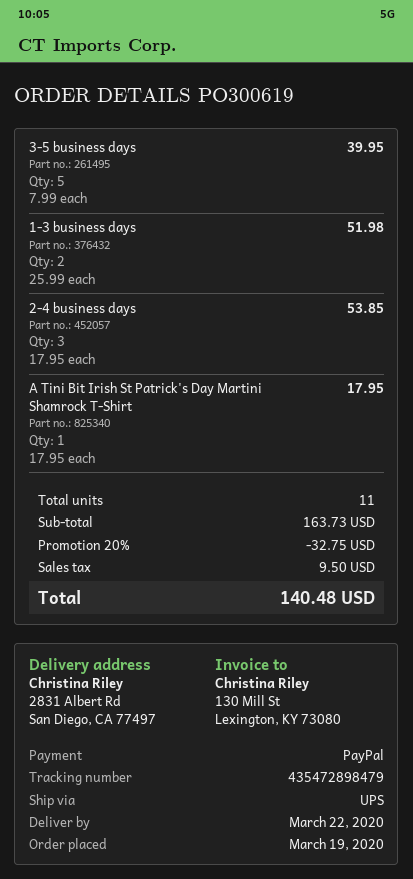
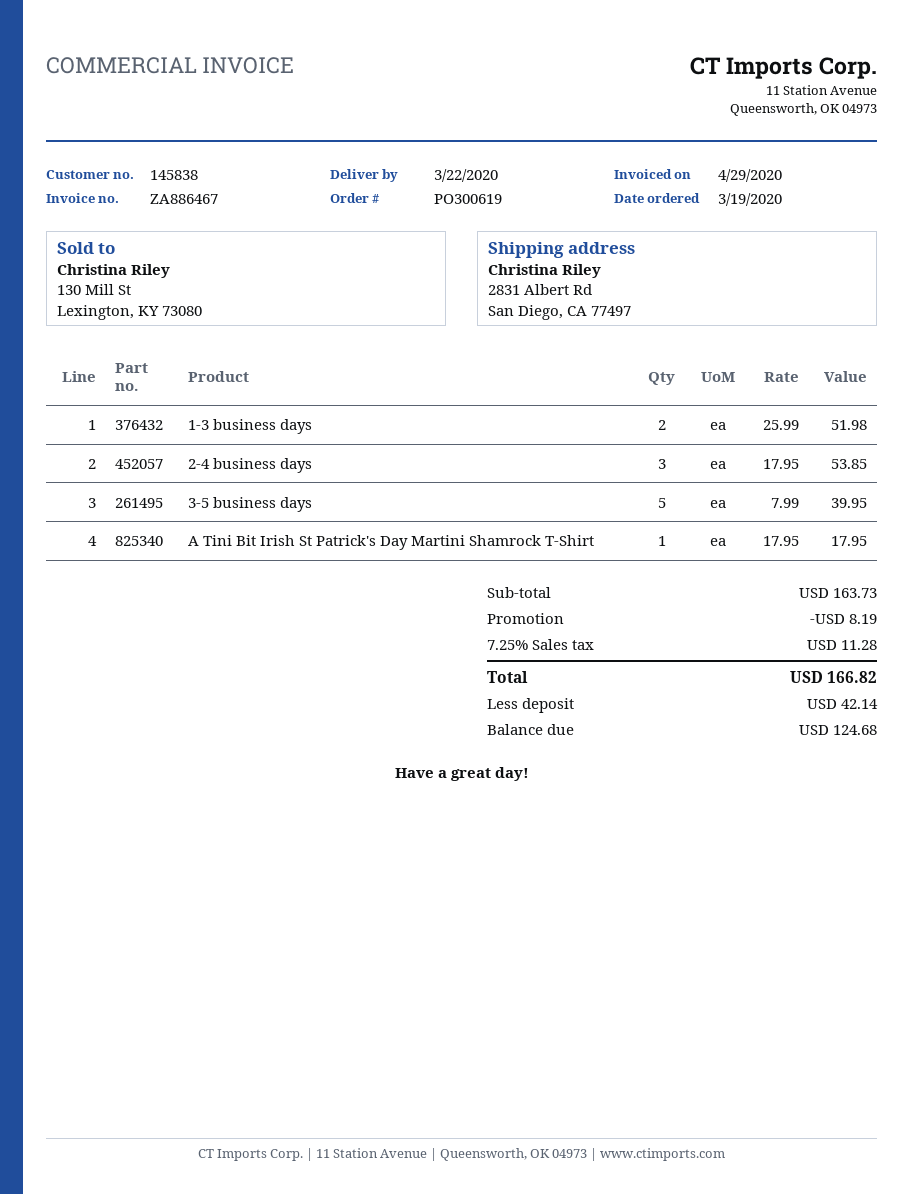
discount: 32.75 -> 8.19
tax: 9.50 -> 11.28
total: 140.48 -> 166.82

